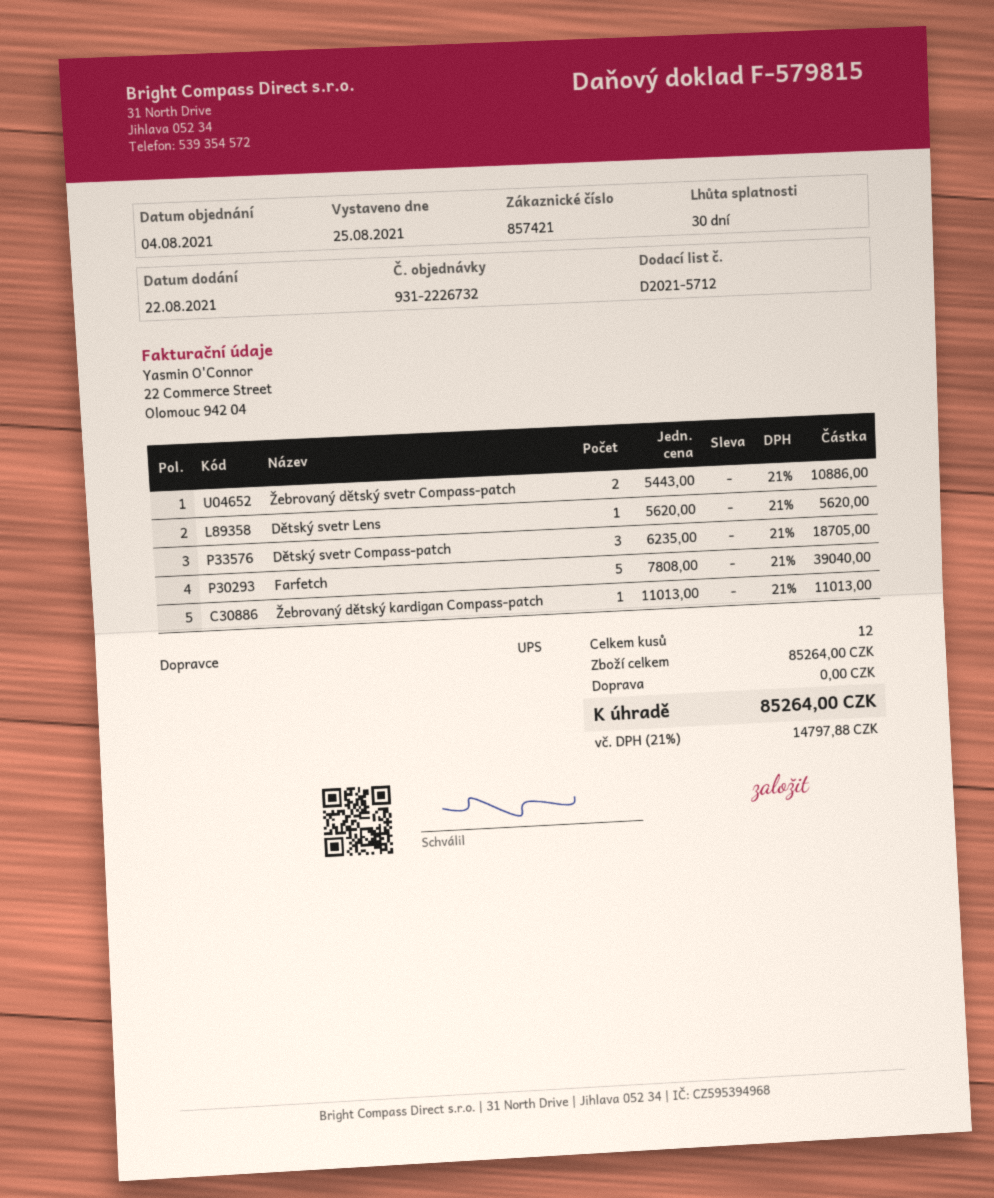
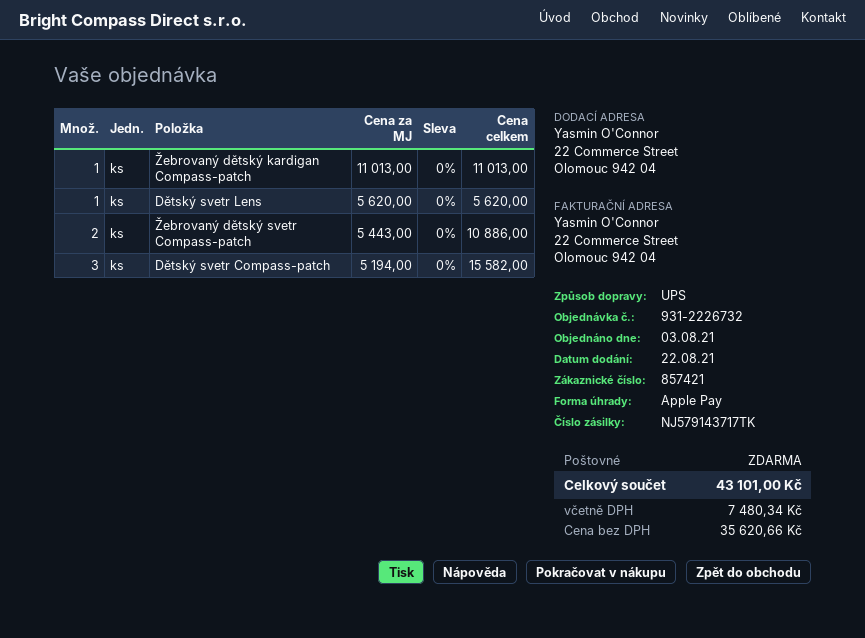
order date: 2021-08-04 -> 2021-08-03
Dětský svetr Compass-patch: 3 x 6235.00 = 18705.00 -> 3 x 5194.00 = 15582.00
Farfetch: 5 x 7808.00 = 39040.00 -> none
tax: 14797.88 -> 7480.34
total: 85264.00 -> 43101.00

